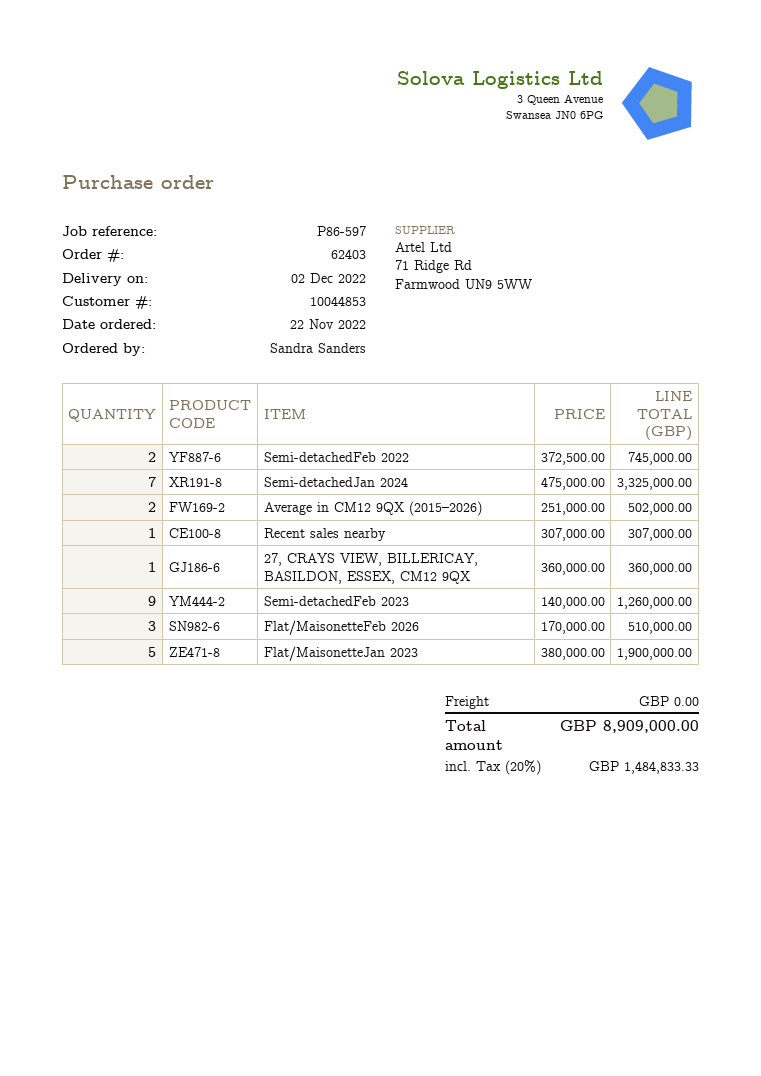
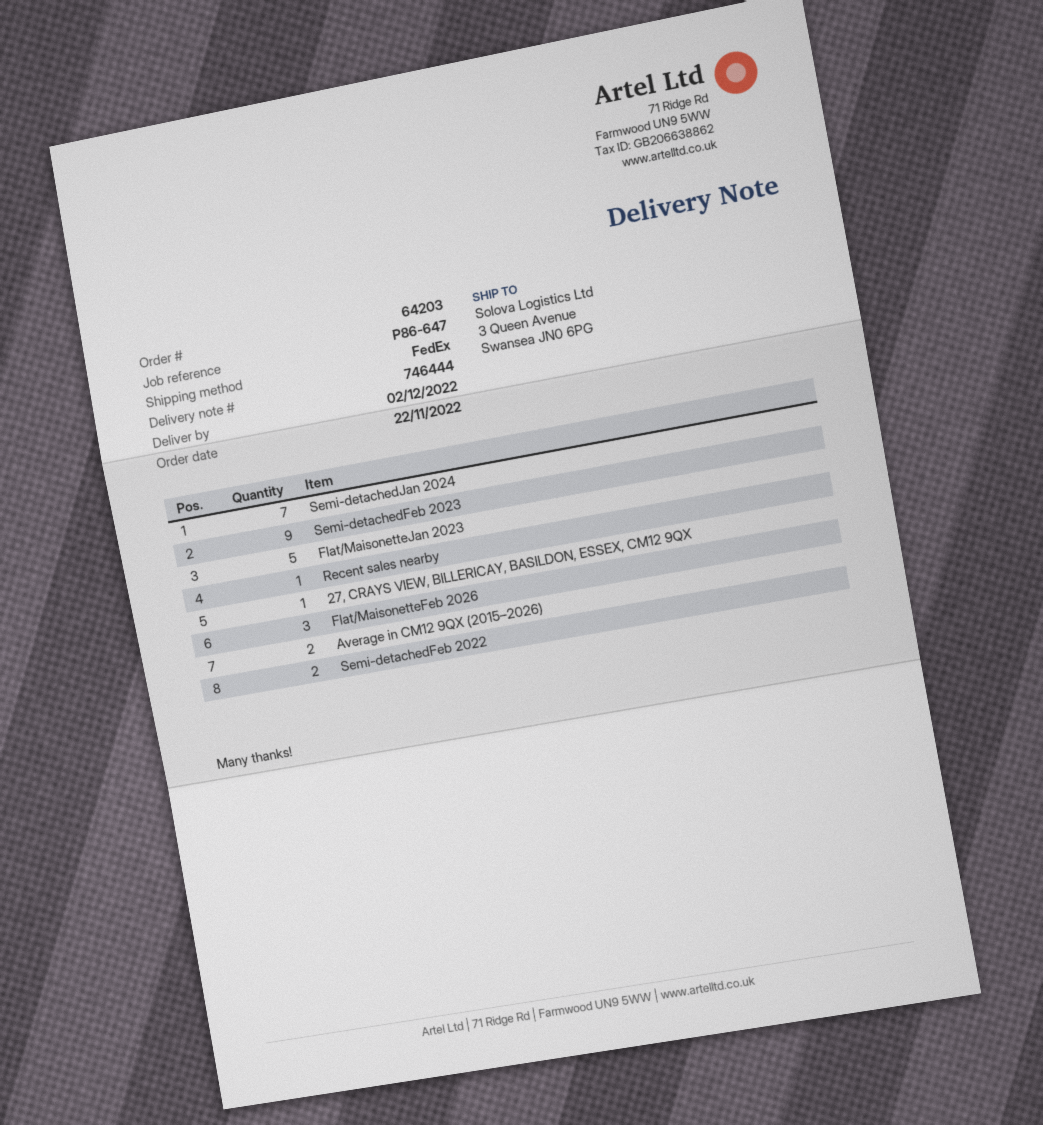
order number: 62403 -> 64203
reference: P86-597 -> P86-647

